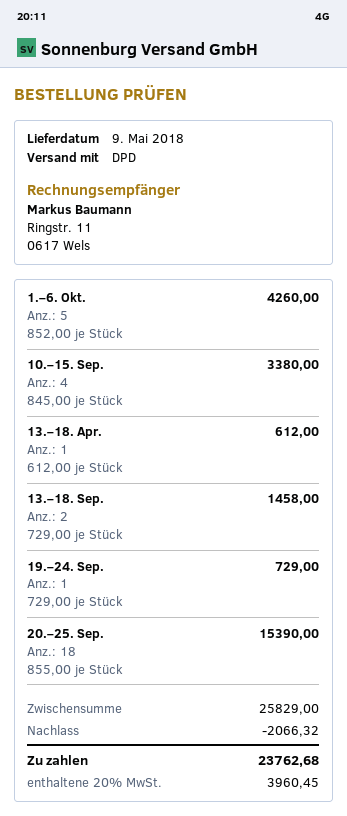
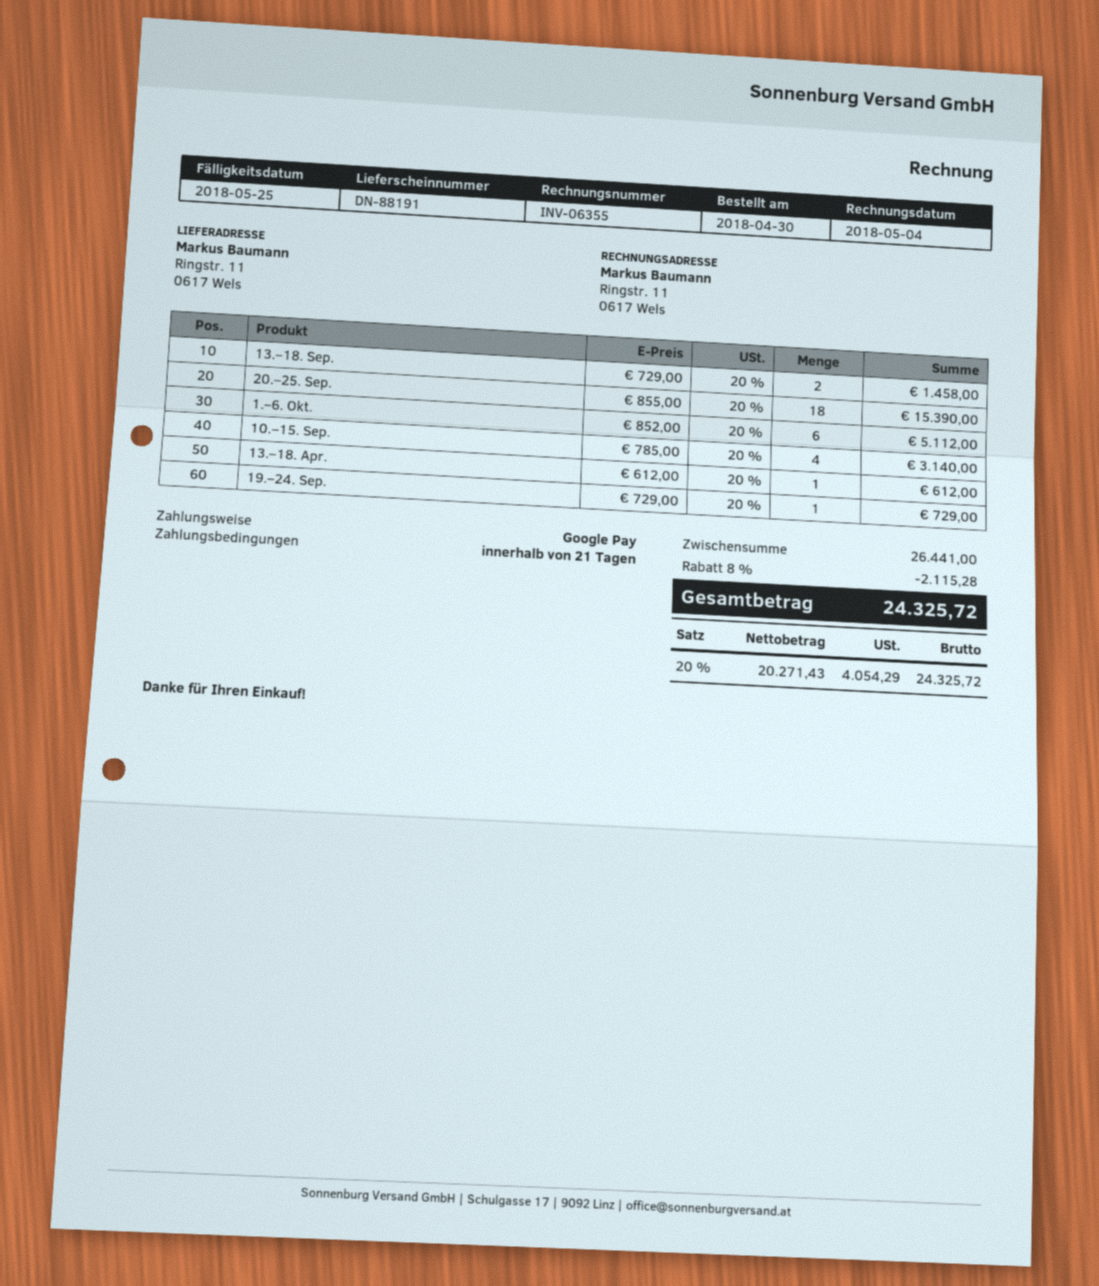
1.–6. Okt.: 5 x 852.00 = 4260.00 -> 6 x 852.00 = 5112.00
10.–15. Sep.: 4 x 845.00 = 3380.00 -> 4 x 785.00 = 3140.00
subtotal: 25829.00 -> 26441.00
discount: 2066.32 -> 2115.28
tax: 20% = 3960.45 -> 20% = 4054.29
total: 23762.68 -> 24325.72

